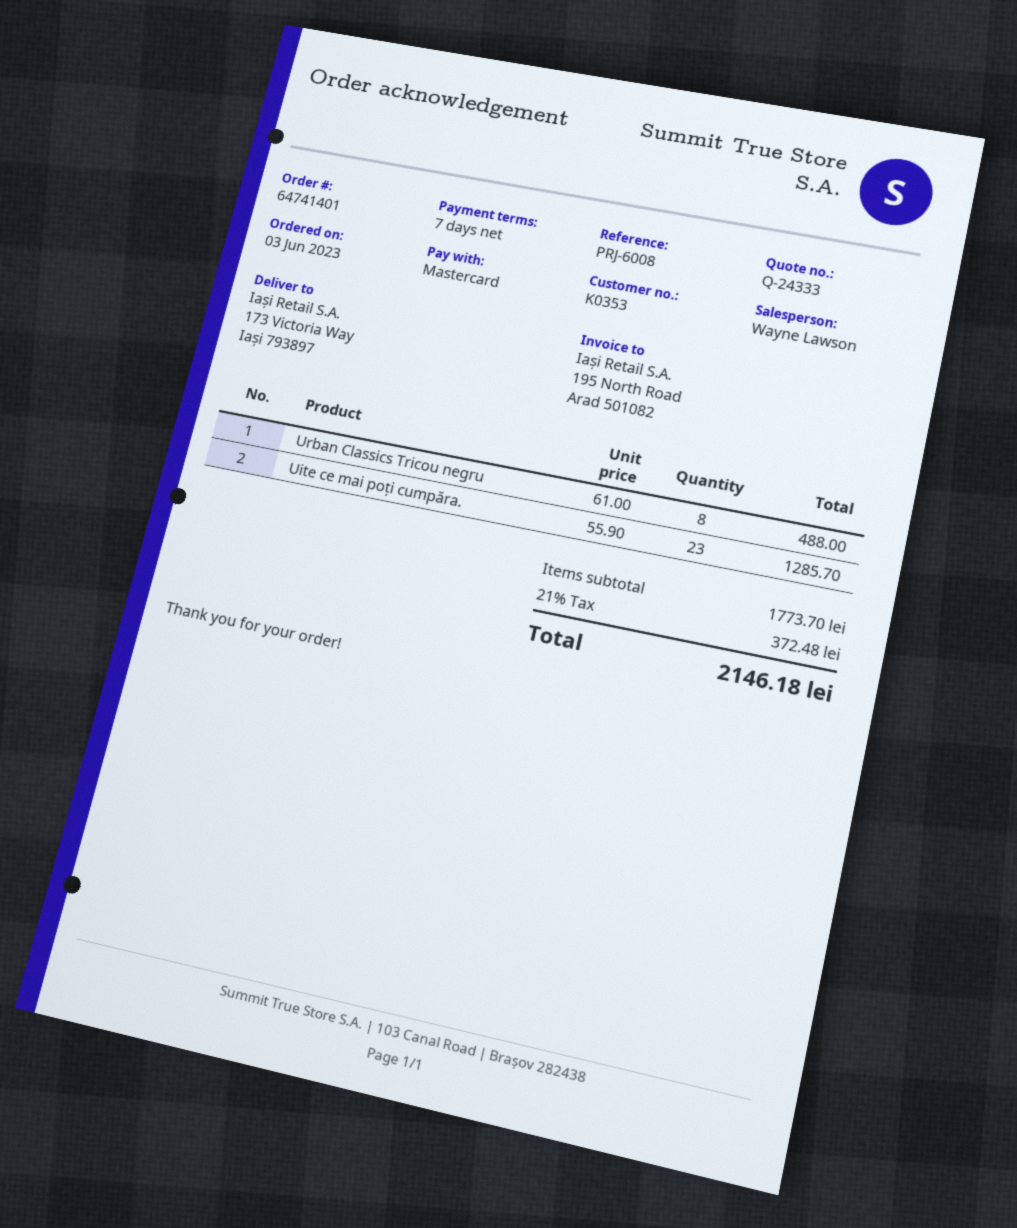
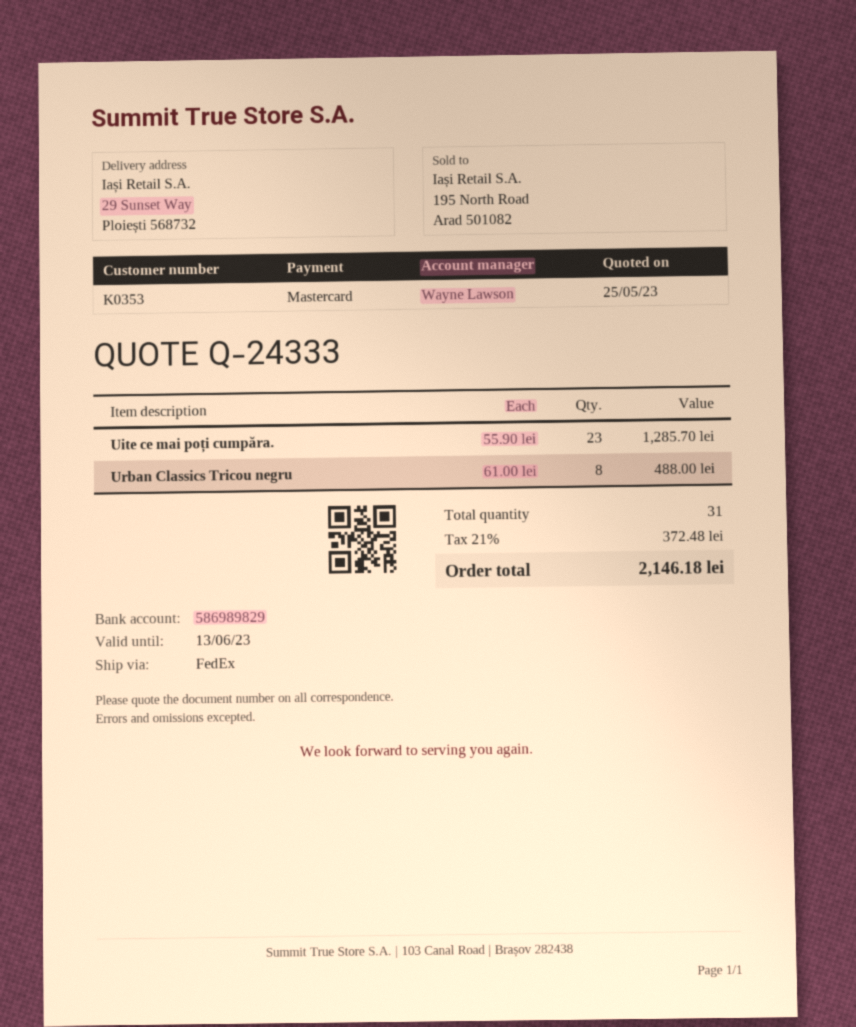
ship to: 173 Victoria Way, Iași 793897 -> 29 Sunset Way, Ploiești 568732

